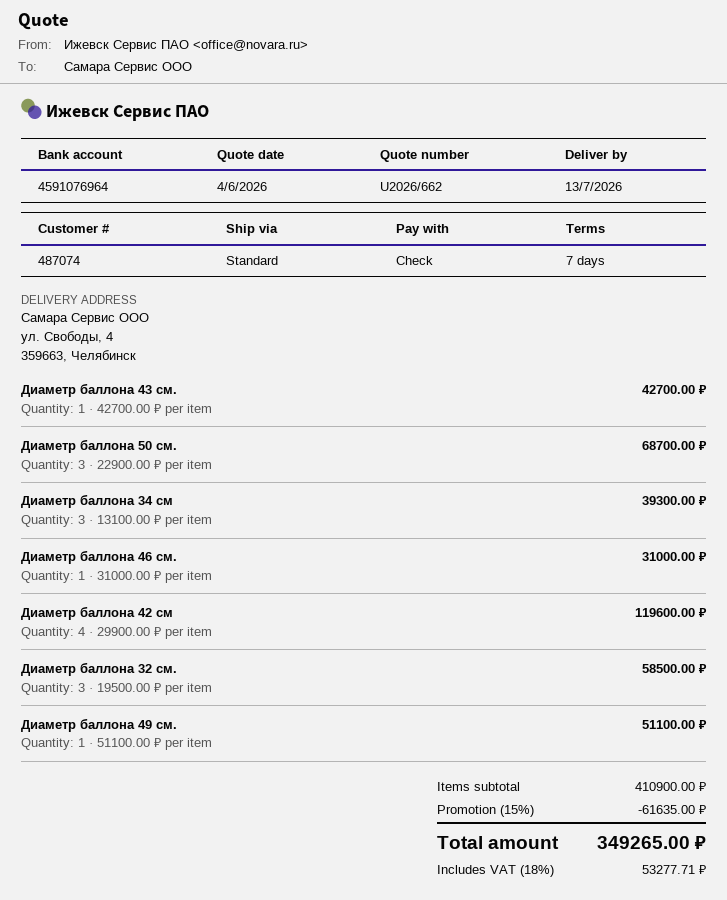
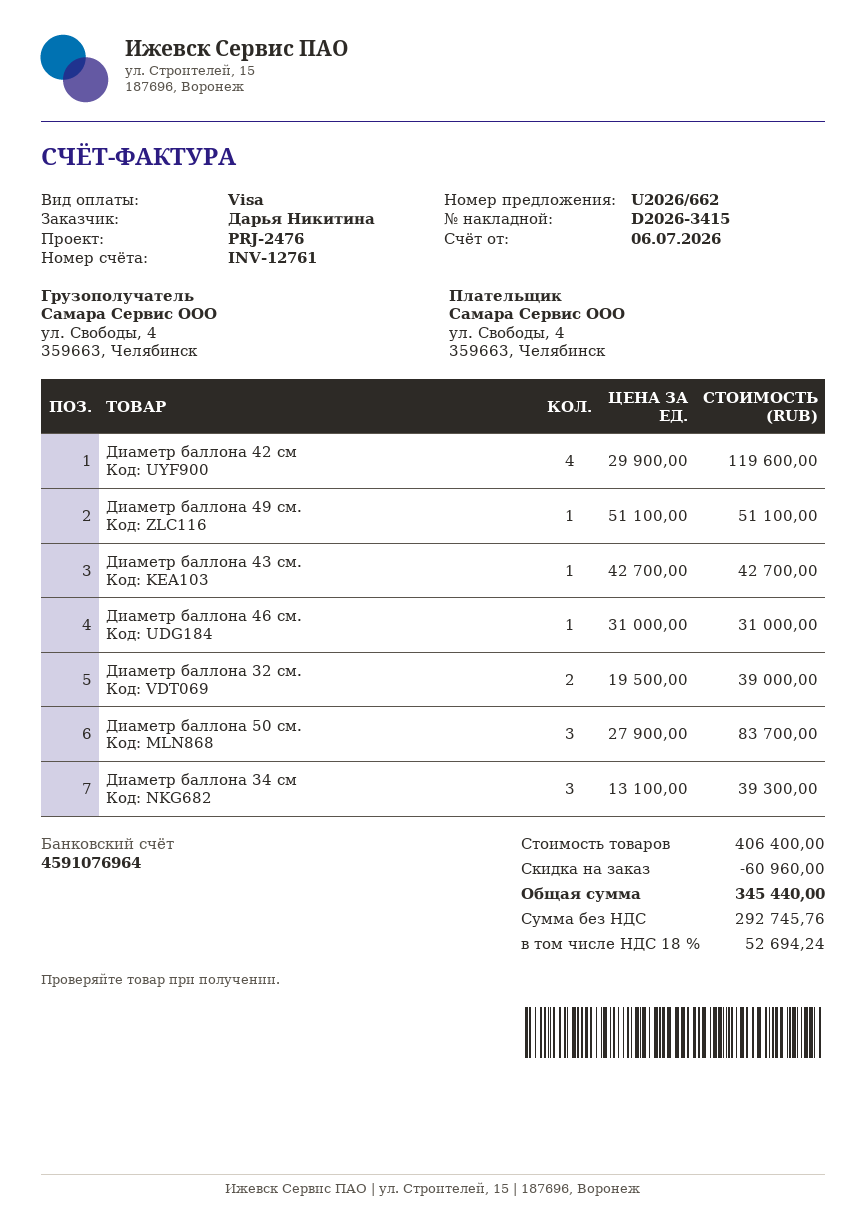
payment method: cheque -> Visa
Диаметр баллона 50 см.: 3 x 22900.00 = 68700.00 -> 3 x 27900.00 = 83700.00
Диаметр баллона 32 см.: 3 x 19500.00 = 58500.00 -> 2 x 19500.00 = 39000.00
subtotal: 410900.00 -> 406400.00
discount: 61635.00 -> 60960.00
tax: 18% = 53277.71 -> 18% = 52694.24
total: 349265.00 -> 345440.00

